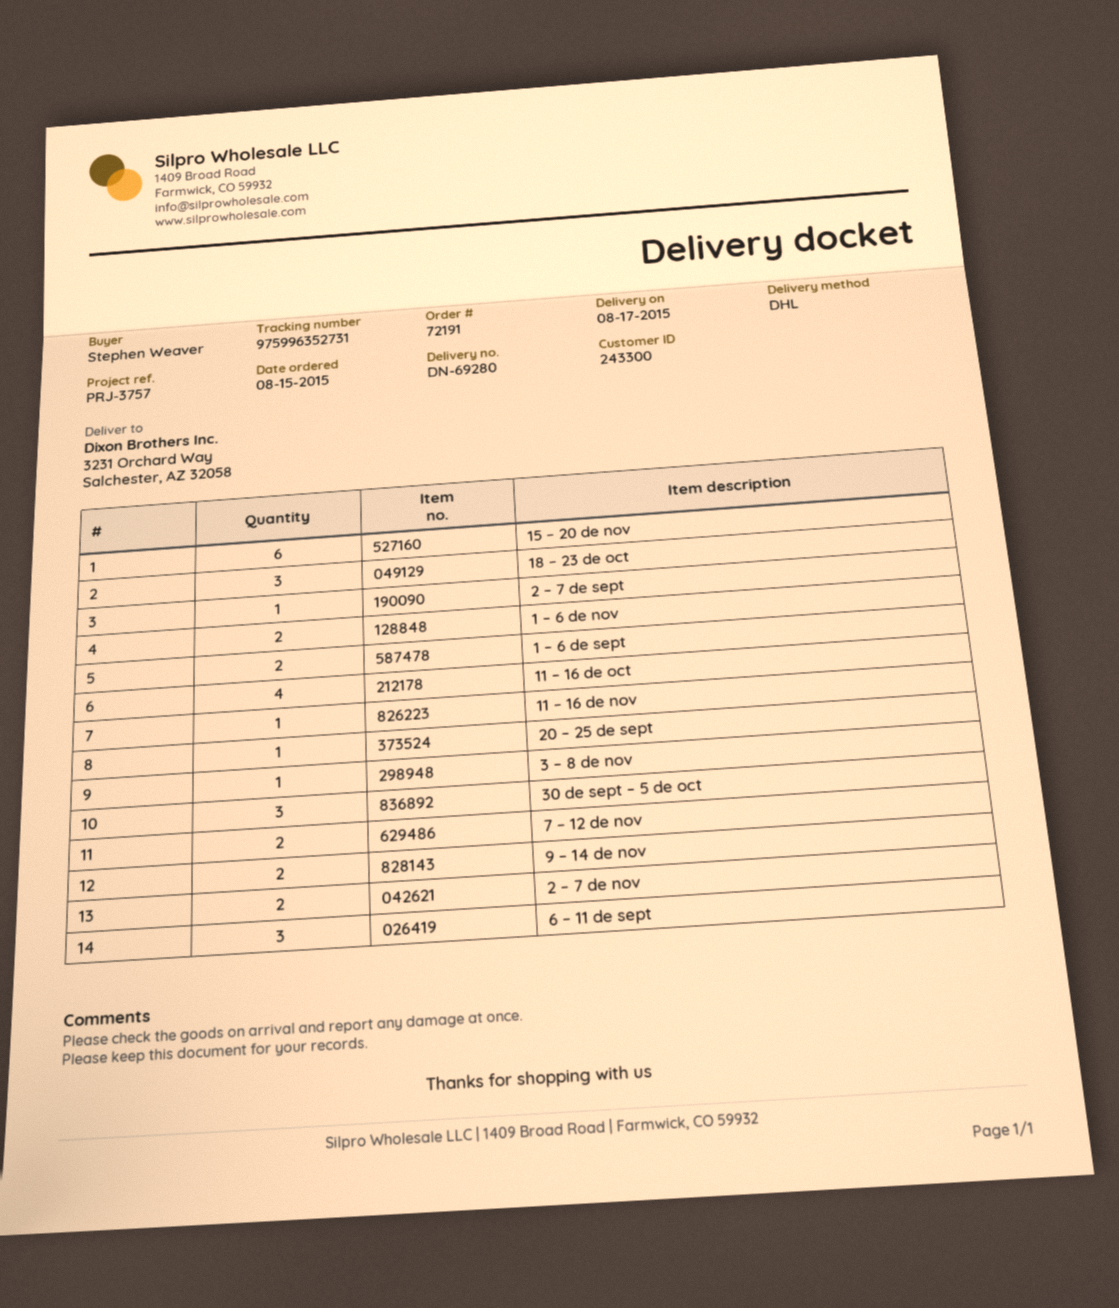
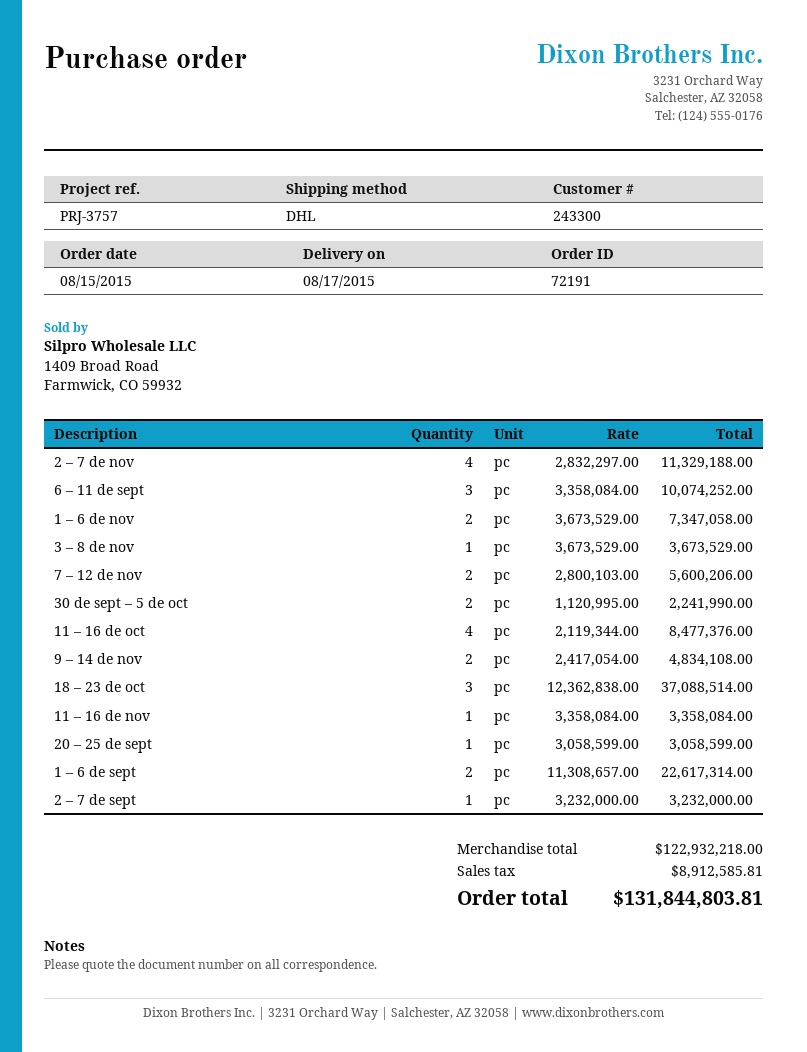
15 – 20 de nov: 6 -> none
30 de sept – 5 de oct: 3 -> 2
2 – 7 de nov: 2 -> 4

